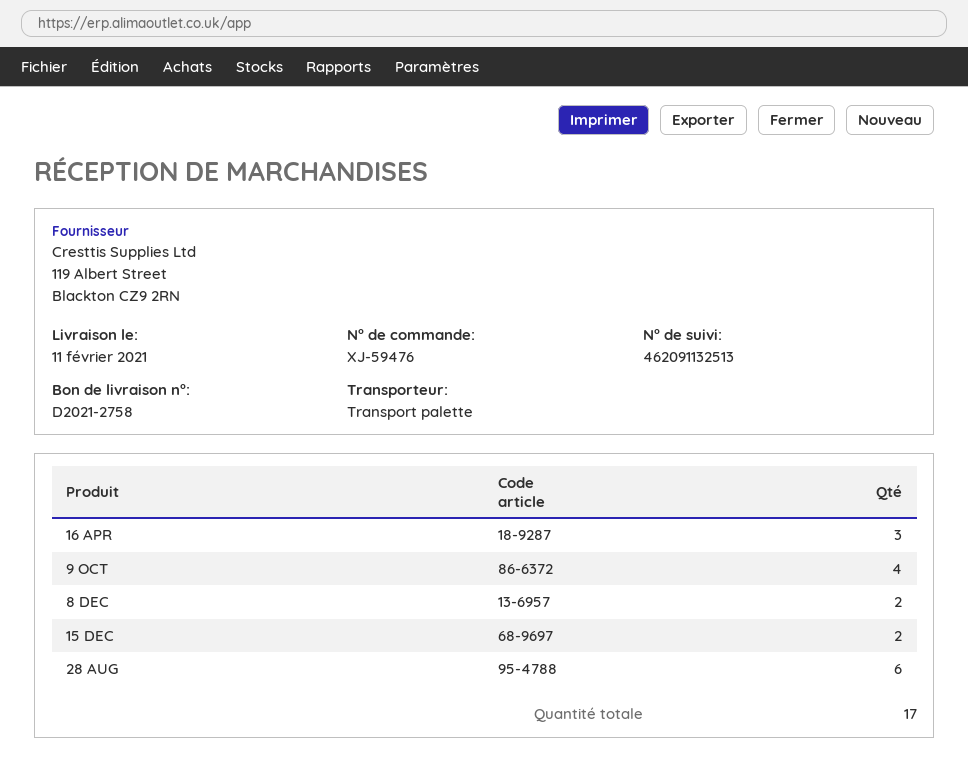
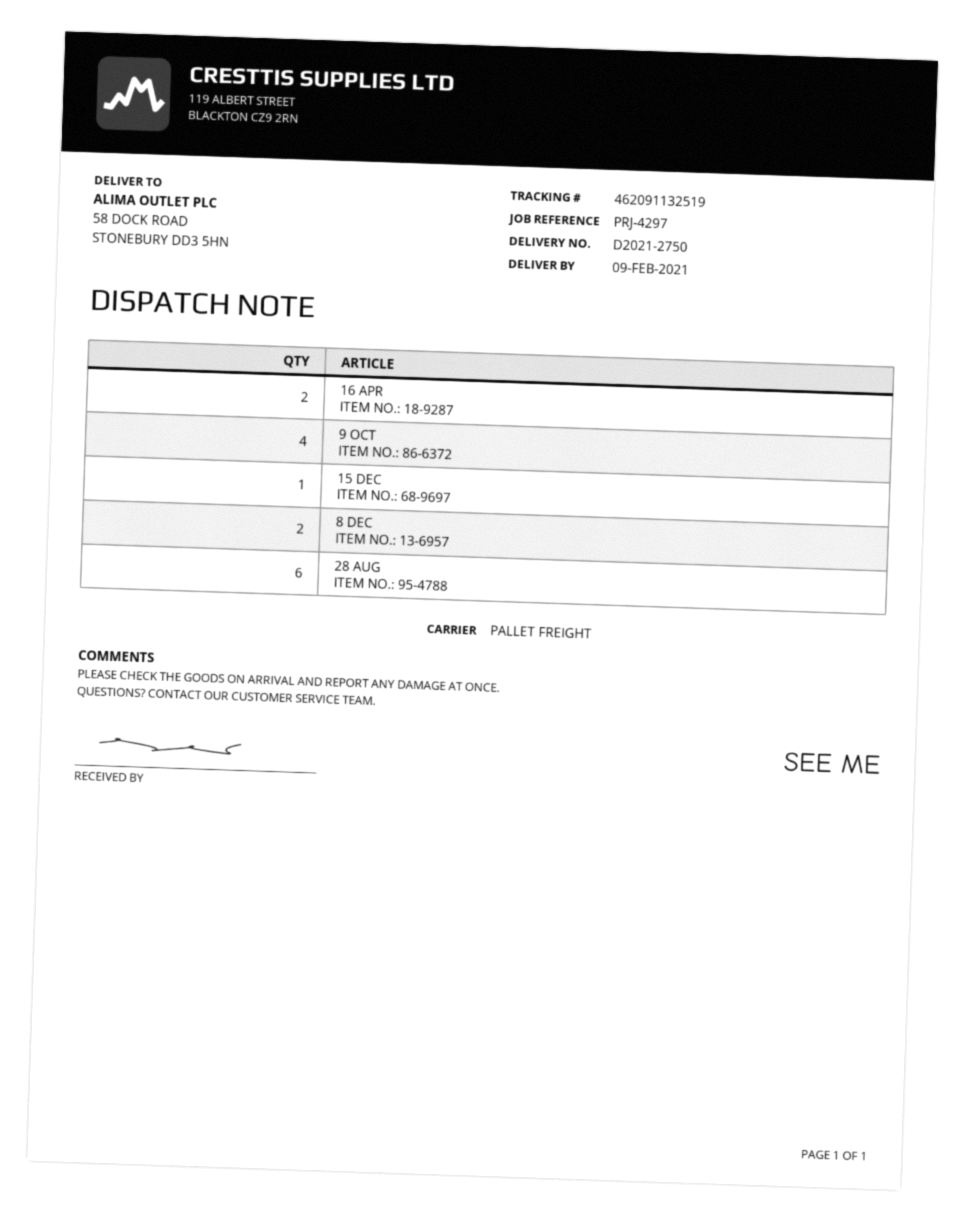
delivery note number: D2021-2758 -> D2021-2750
delivery date: 2021-02-11 -> 2021-02-09
tracking number: 462091132513 -> 462091132519
16 APR: 3 -> 2
15 DEC: 2 -> 1

